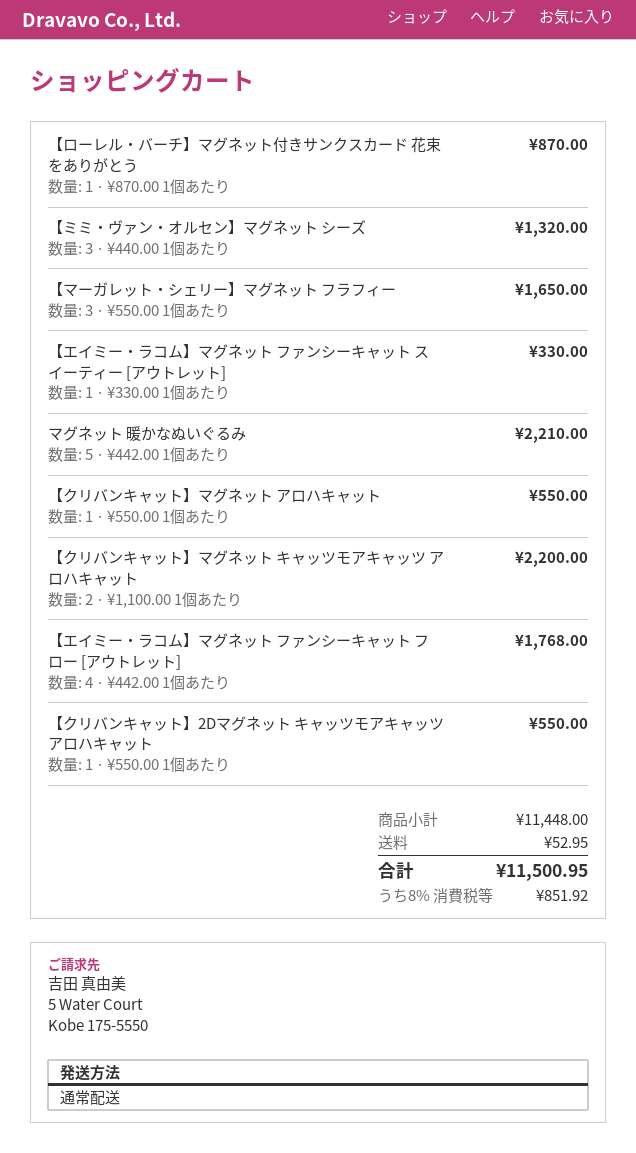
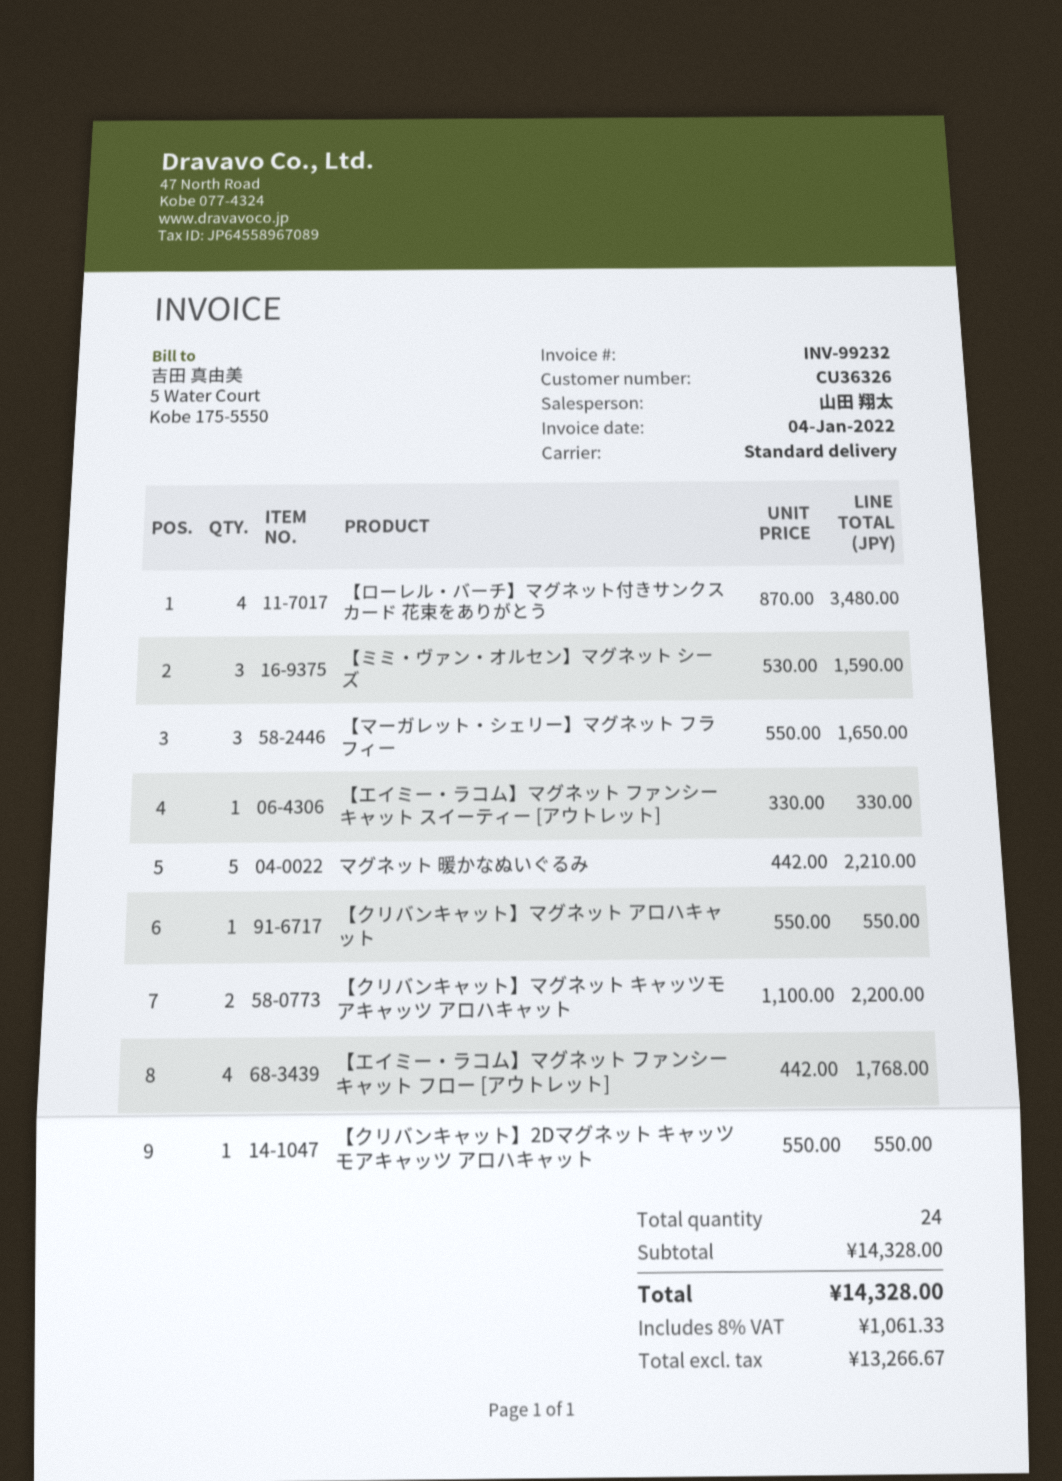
【ローレル・バーチ】マグネット付きサンクスカード 花束をありがとう: 1 x 870.00 = 870.00 -> 4 x 870.00 = 3480.00
【ミミ・ヴァン・オルセン】マグネット シーズ: 3 x 440.00 = 1320.00 -> 3 x 530.00 = 1590.00
subtotal: 11448.00 -> 14328.00
shipping: 52.95 -> none
tax: 8% = 851.92 -> 8% = 1061.33
total: 11500.95 -> 14328.00

